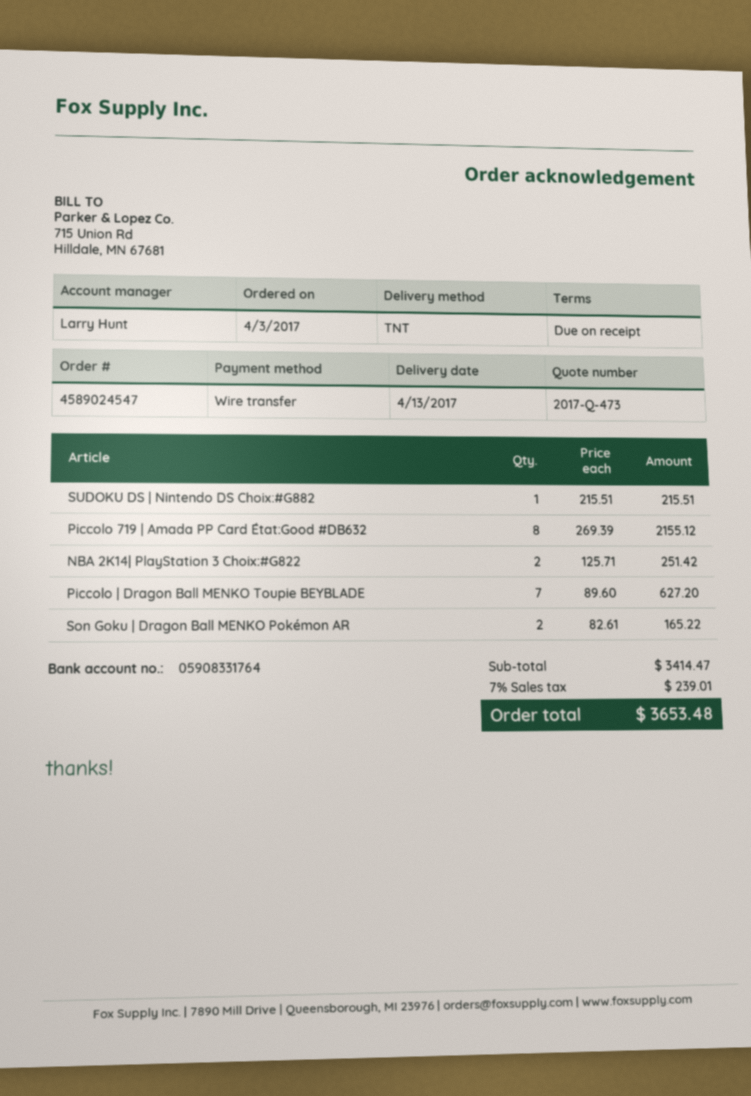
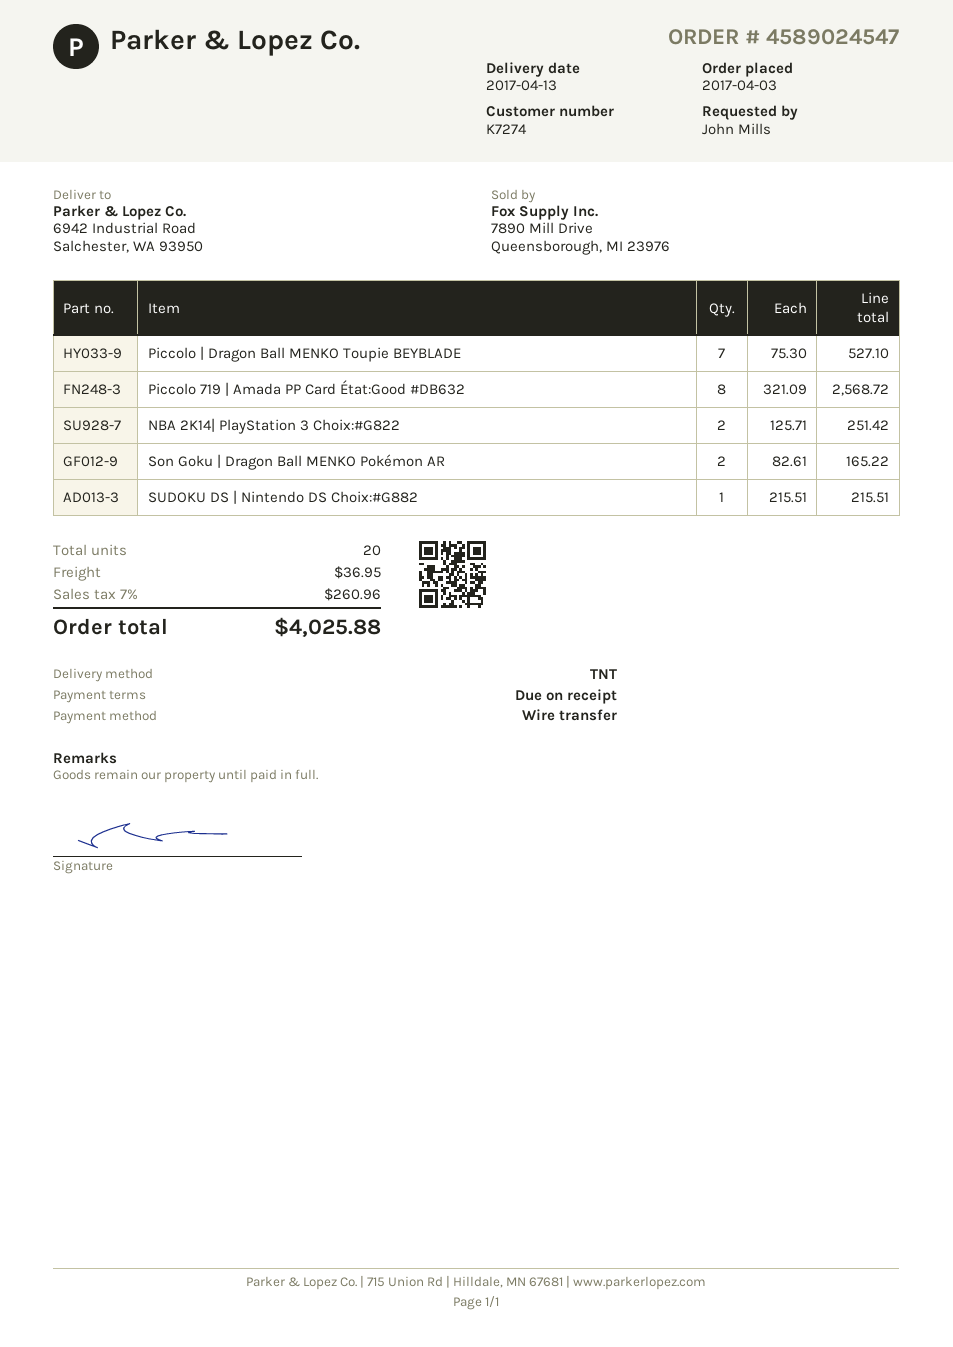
Piccolo 719 | Amada PP Card État:Good #DB632: 8 x 269.39 = 2155.12 -> 8 x 321.09 = 2568.72
Piccolo | Dragon Ball MENKO Toupie BEYBLADE: 7 x 89.60 = 627.20 -> 7 x 75.30 = 527.10
shipping: none -> 36.95
tax: 7% = 239.01 -> 7% = 260.96
total: 3653.48 -> 4025.88

